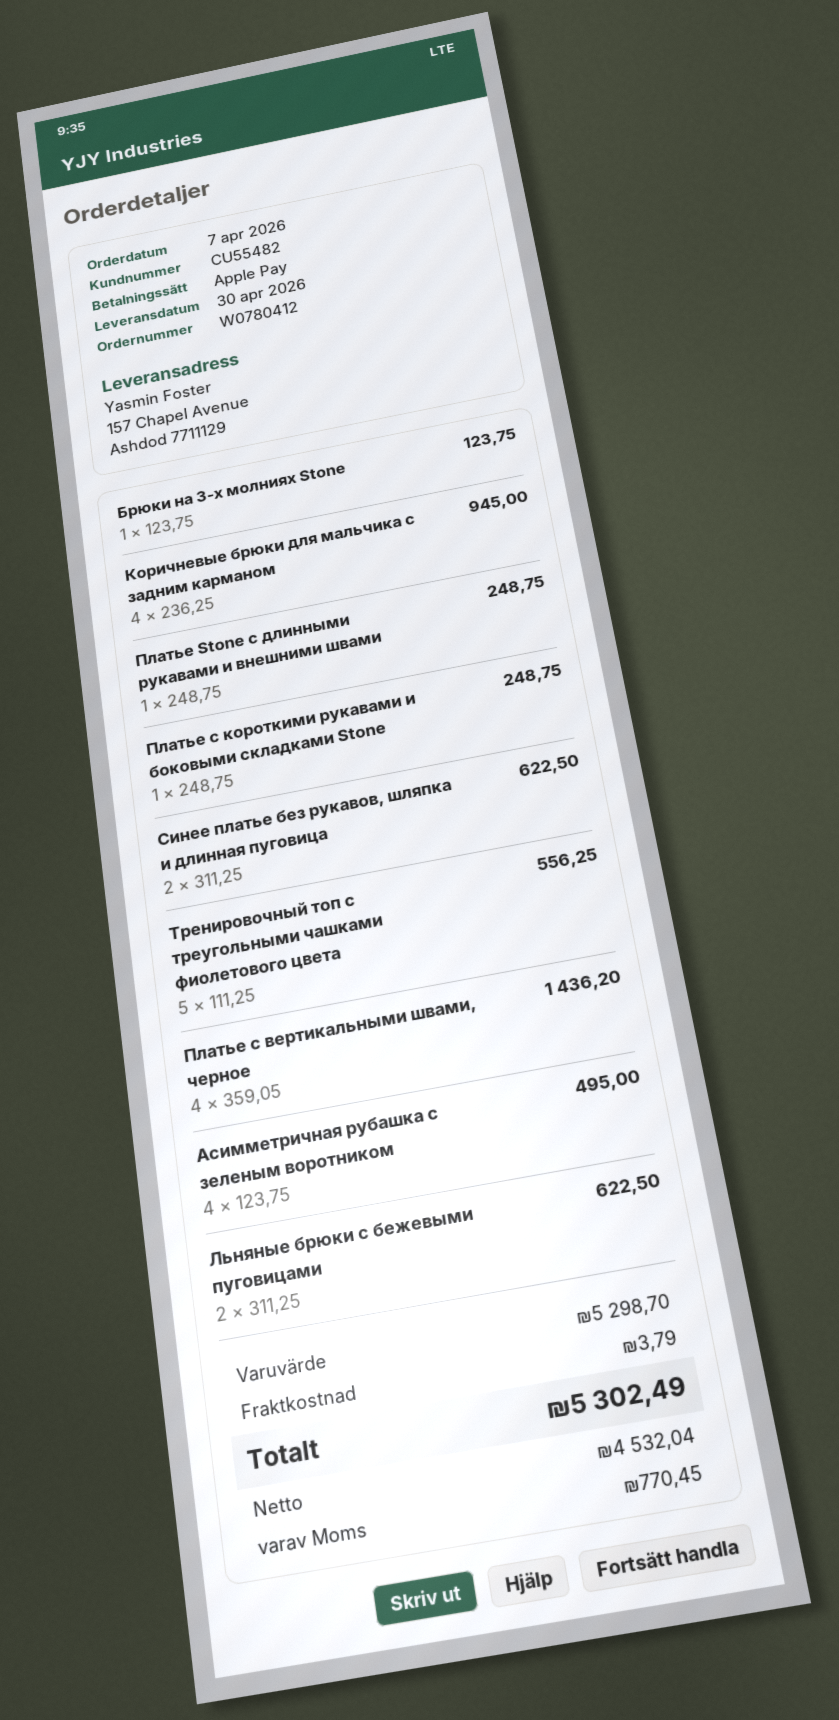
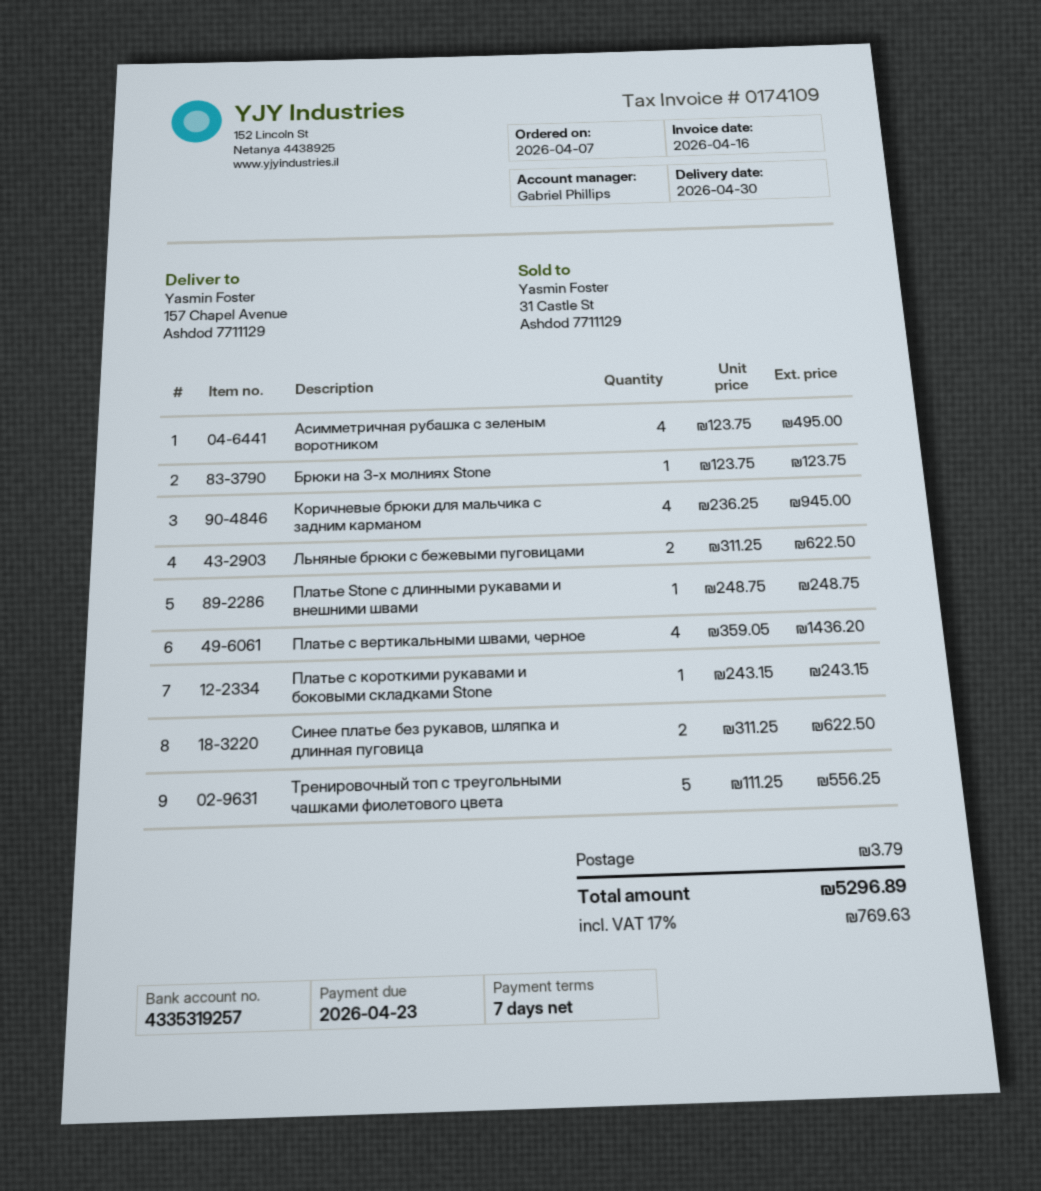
Платье с короткими рукавами и боковыми складками Stone: 1 x 248.75 = 248.75 -> 1 x 243.15 = 243.15
tax: 770.45 -> 769.63
total: 5302.49 -> 5296.89

